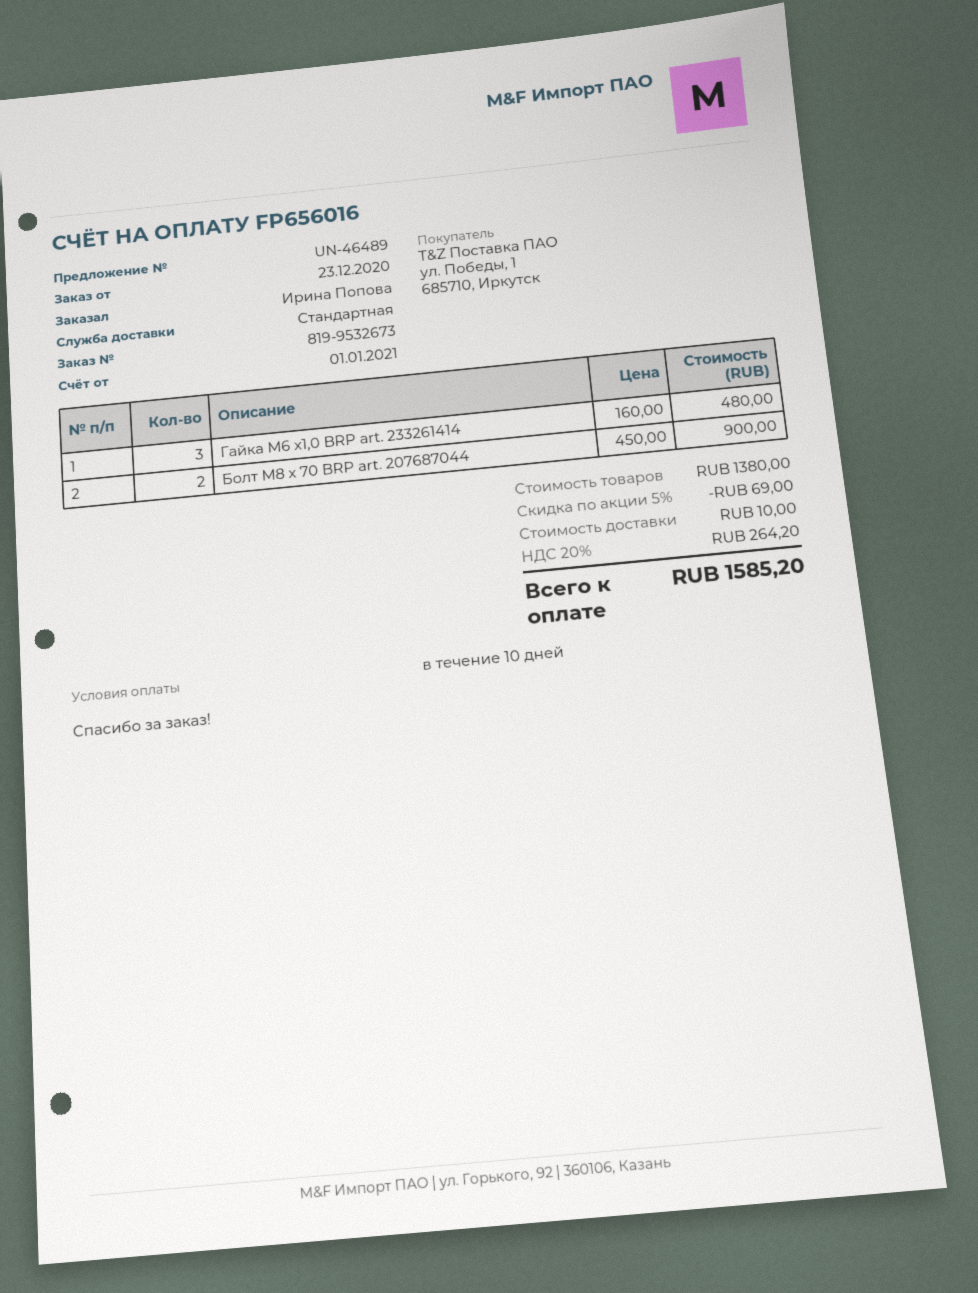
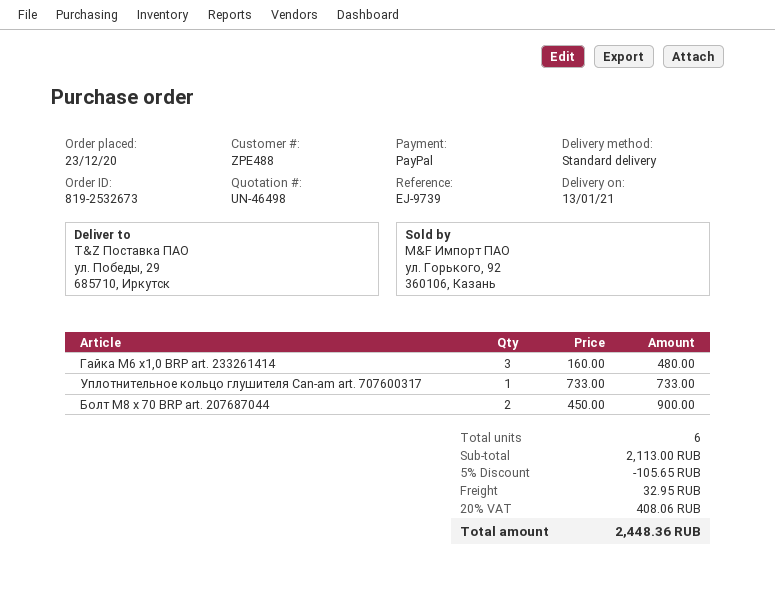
quote number: UN-46489 -> UN-46498
order number: 819-9532673 -> 819-2532673
Уплотнительное кольцо глушителя Can-am art. 707600317: none -> 1 x 733.00 = 733.00
subtotal: 1380.00 -> 2113.00
discount: 5% = 69.00 -> 5% = 105.65
shipping: 10.00 -> 32.95
tax: 20% = 264.20 -> 20% = 408.06
total: 1585.20 -> 2448.36

